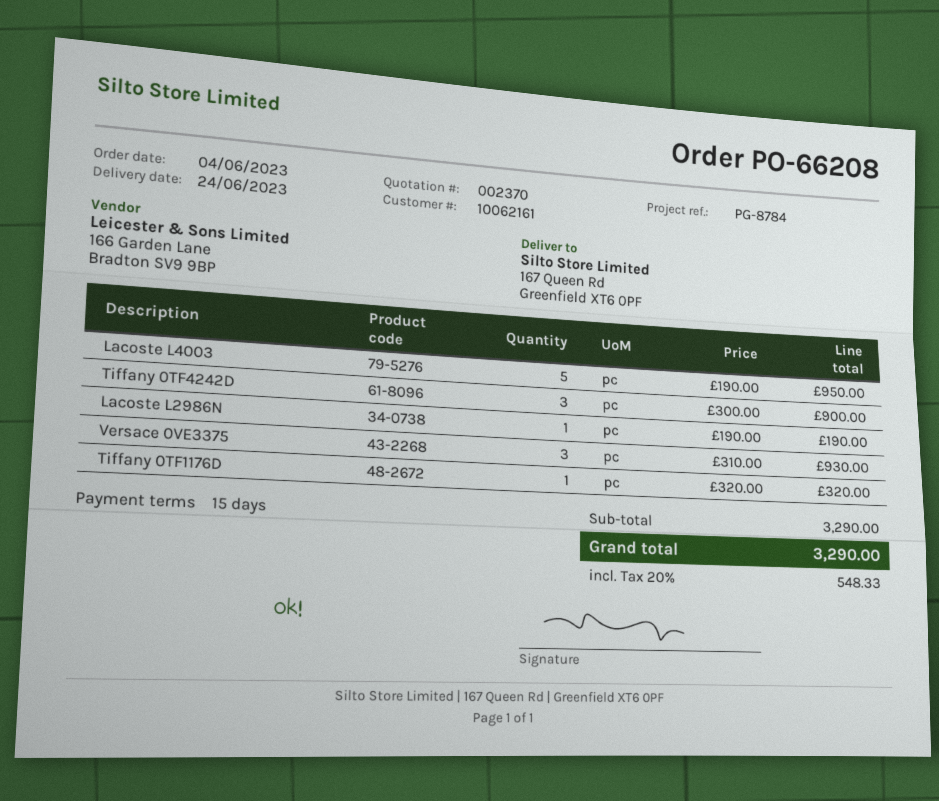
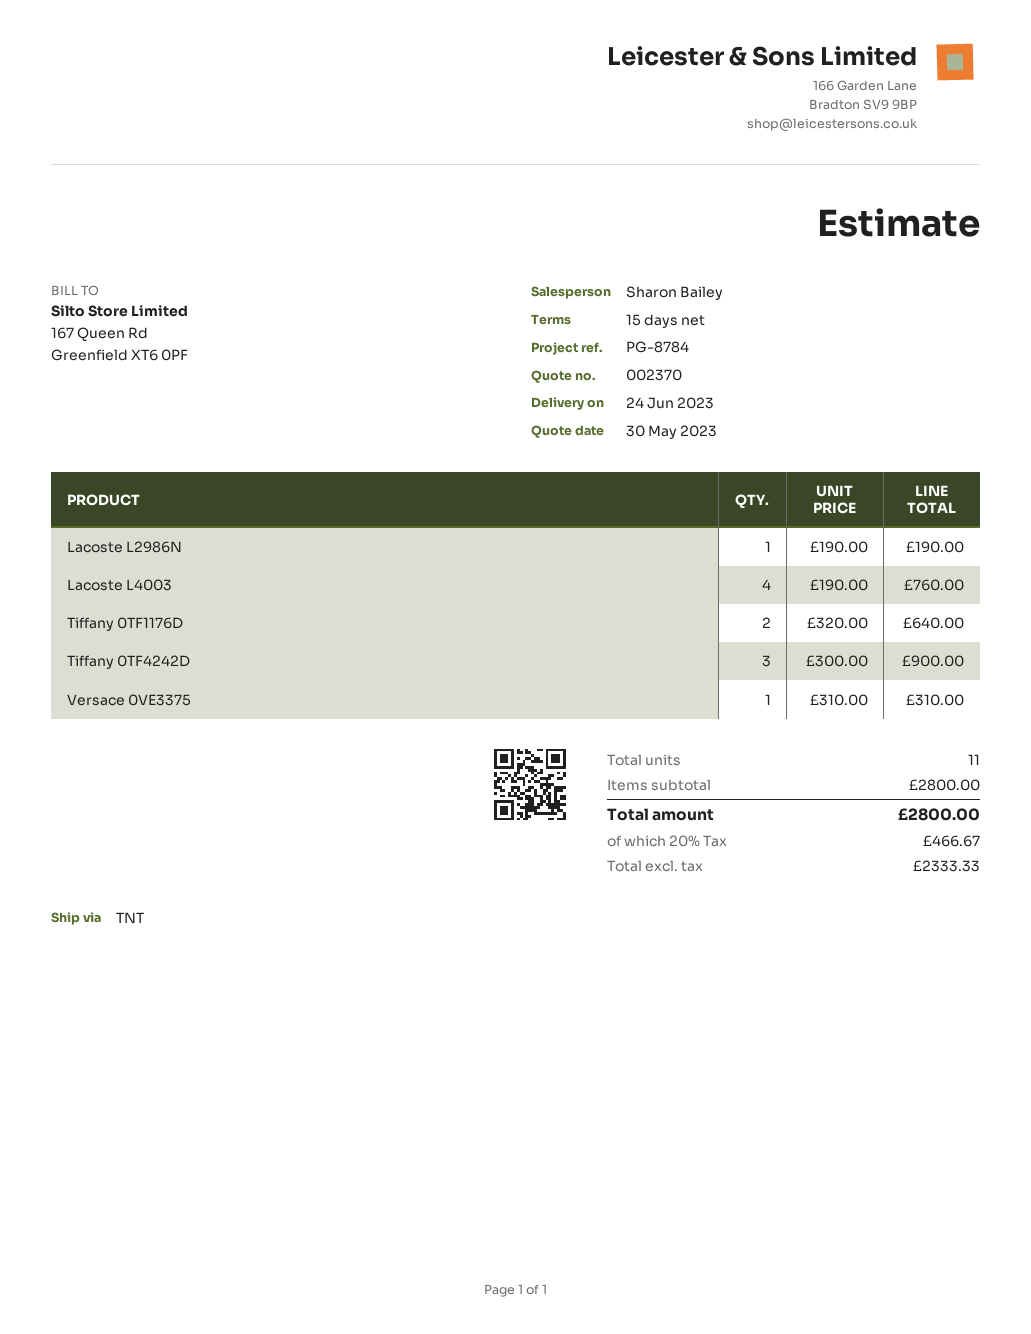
Lacoste L4003: 5 x 190.00 = 950.00 -> 4 x 190.00 = 760.00
Versace 0VE3375: 3 x 310.00 = 930.00 -> 1 x 310.00 = 310.00
Tiffany 0TF1176D: 1 x 320.00 = 320.00 -> 2 x 320.00 = 640.00
subtotal: 3290.00 -> 2800.00
tax: 20% = 548.33 -> 20% = 466.67
total: 3290.00 -> 2800.00

